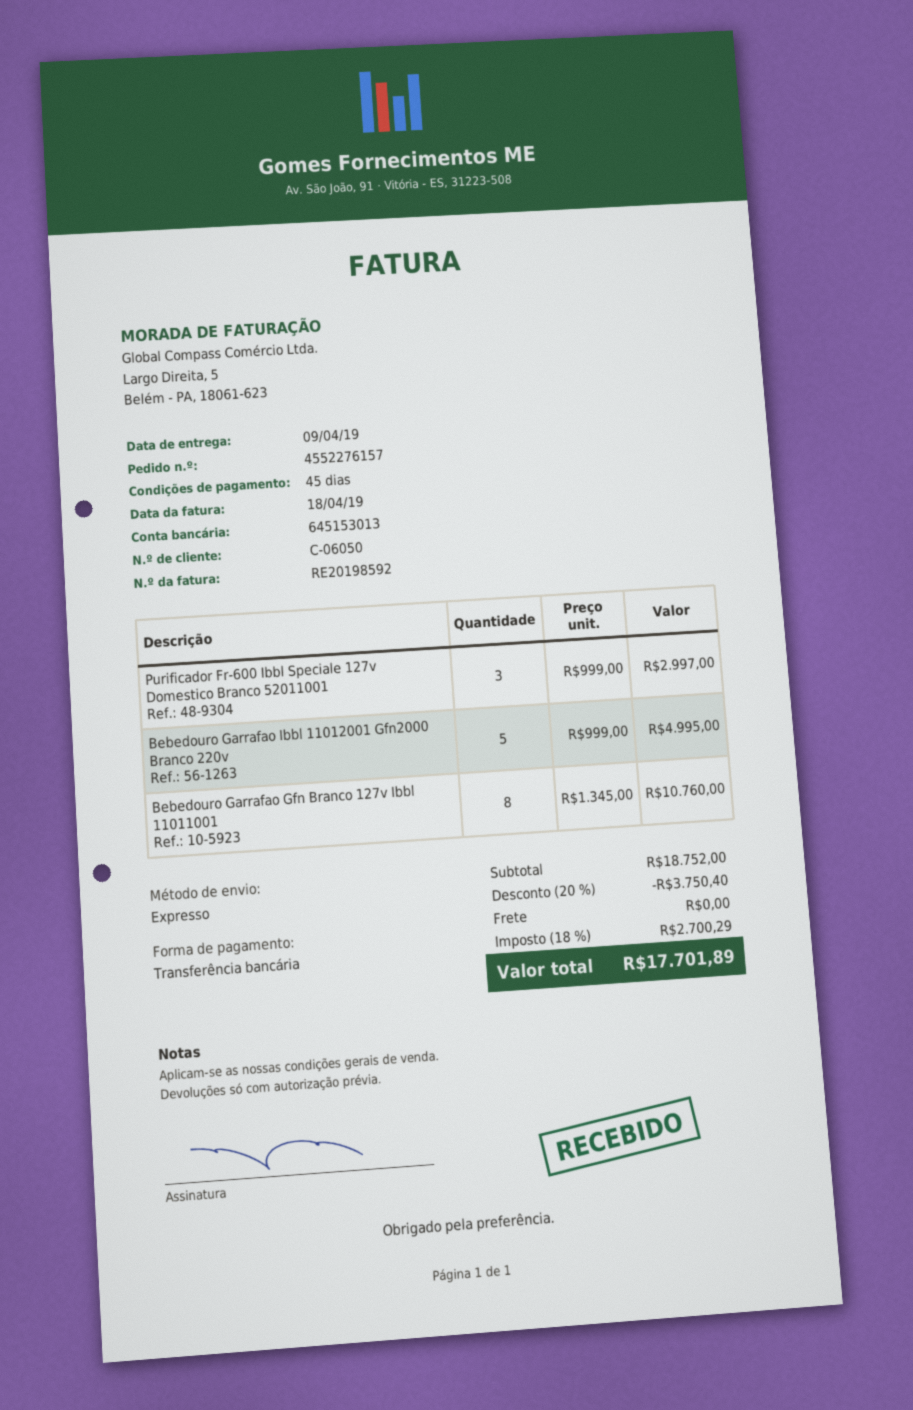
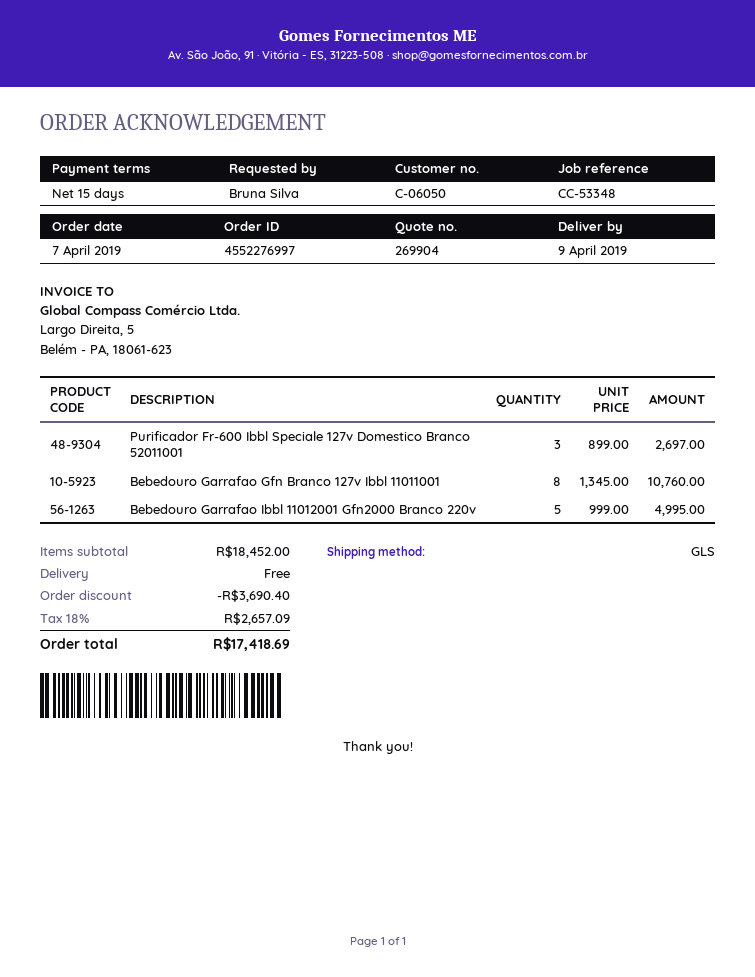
order number: 4552276157 -> 4552276997
payment terms: 45 days -> 15 days
shipping method: express -> GLS
Purificador Fr-600 Ibbl Speciale 127v Domestico Branco 52011001: 3 x 999.00 = 2997.00 -> 3 x 899.00 = 2697.00
subtotal: 18752.00 -> 18452.00
discount: 3750.40 -> 3690.40
tax: 18% = 2700.29 -> 18% = 2657.09
total: 17701.89 -> 17418.69

